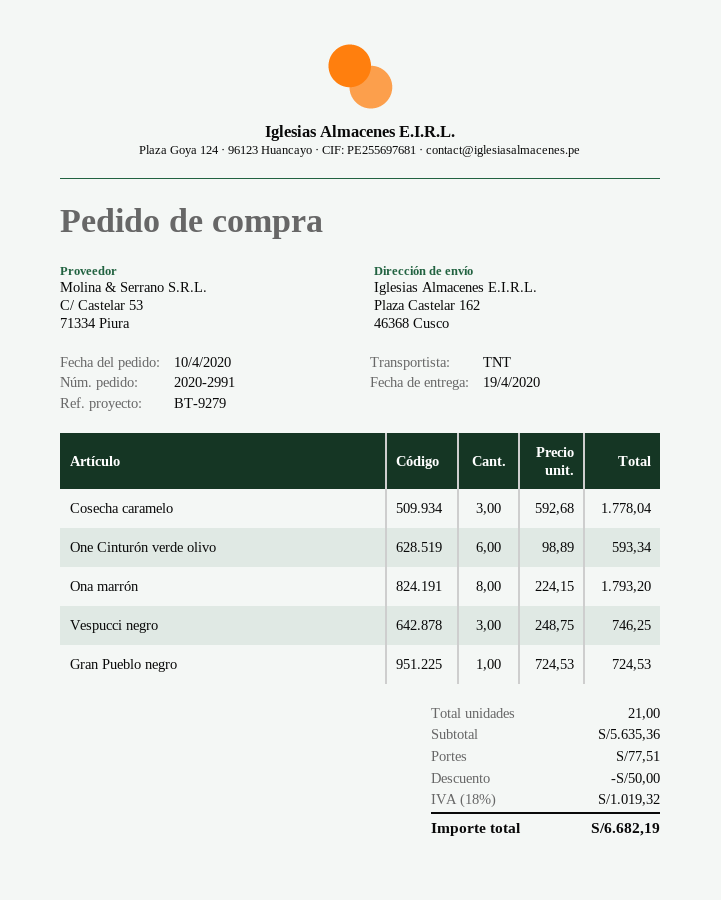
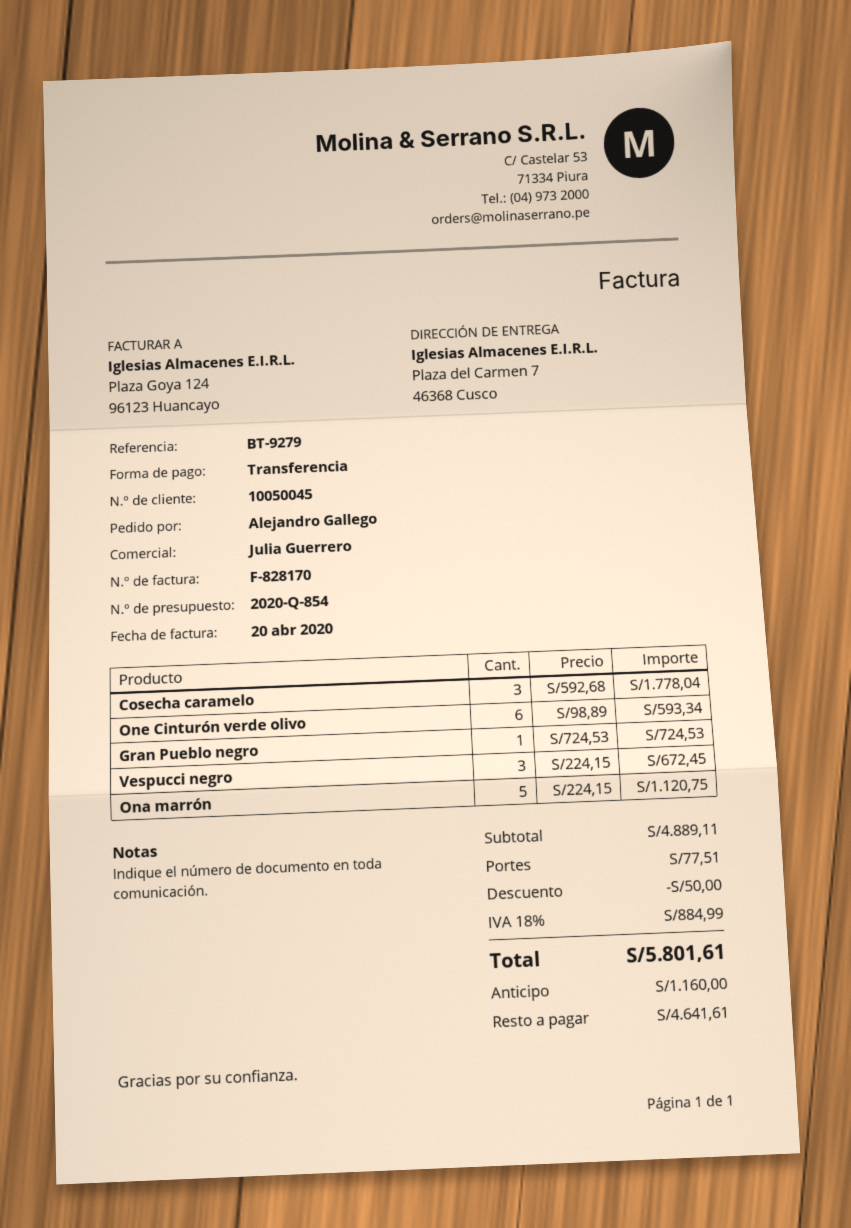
ship to: Plaza Castelar 162, 46368 Cusco -> Plaza del Carmen 7, 46368 Cusco
Ona marrón: 8 x 224.15 = 1793.20 -> 5 x 224.15 = 1120.75
Vespucci negro: 3 x 248.75 = 746.25 -> 3 x 224.15 = 672.45
subtotal: 5635.36 -> 4889.11
tax: 18% = 1019.32 -> 18% = 884.99
total: 6682.19 -> 5801.61

